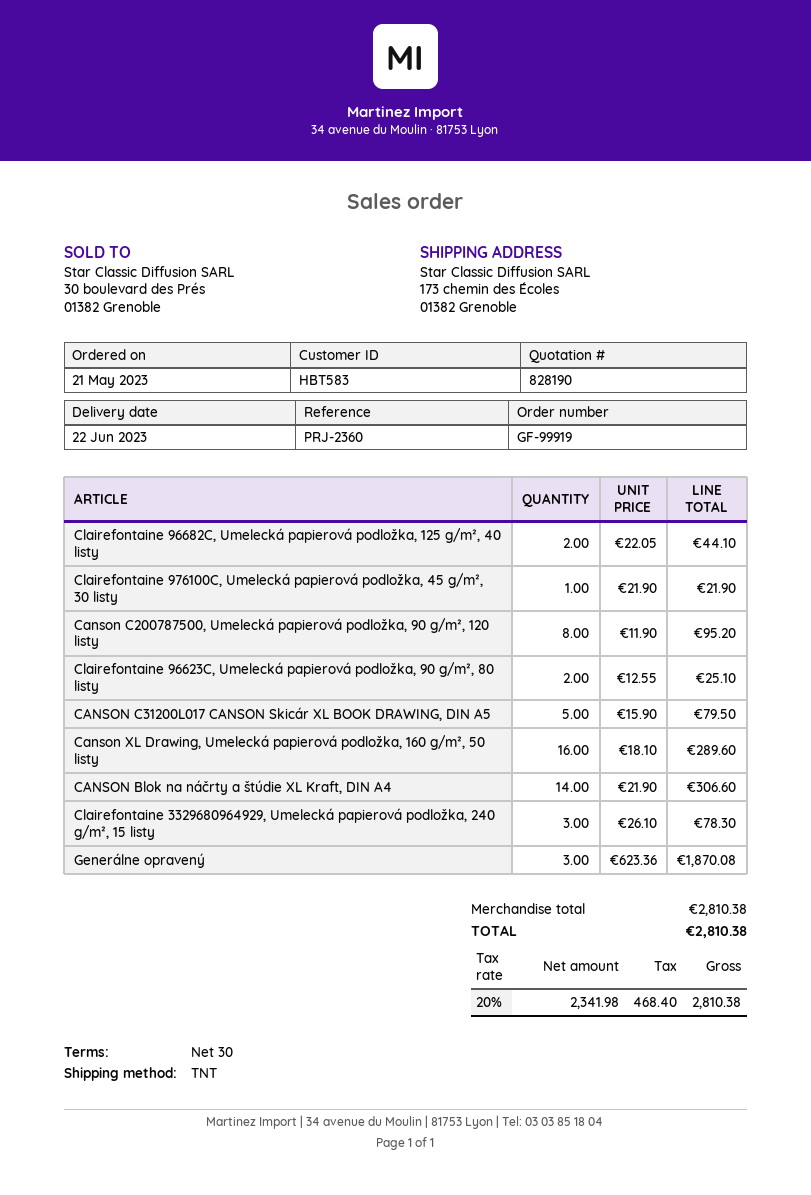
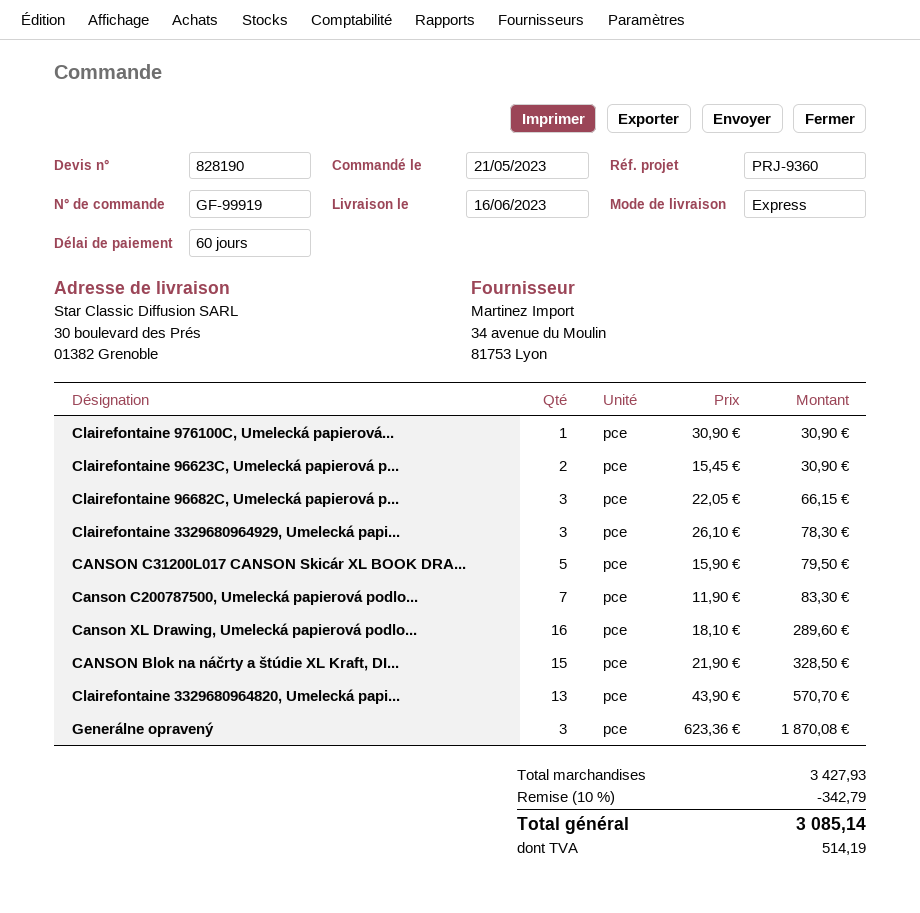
delivery date: 2023-06-22 -> 2023-06-16
payment terms: 30 days -> 60 days
reference: PRJ-2360 -> PRJ-9360
shipping method: TNT -> express
ship to: 173 chemin des Écoles, 01382 Grenoble -> 30 boulevard des Prés, 01382 Grenoble
Clairefontaine 96682C, Umelecká papierová podložka, 125 g/m², 40 listy: 2 x 22.05 = 44.10 -> 3 x 22.05 = 66.15
Clairefontaine 976100C, Umelecká papierová podložka, 45 g/m², 30 listy: 1 x 21.90 = 21.90 -> 1 x 30.90 = 30.90
Canson C200787500, Umelecká papierová podložka, 90 g/m², 120 listy: 8 x 11.90 = 95.20 -> 7 x 11.90 = 83.30
Clairefontaine 96623C, Umelecká papierová podložka, 90 g/m², 80 listy: 2 x 12.55 = 25.10 -> 2 x 15.45 = 30.90
CANSON Blok na náčrty a štúdie XL Kraft, DIN A4: 14 x 21.90 = 306.60 -> 15 x 21.90 = 328.50
Clairefontaine 3329680964820, Umelecká papi...: none -> 13 x 43.90 = 570.70
subtotal: 2810.38 -> 3427.93
discount: none -> 10% = 342.79
tax: 468.40 -> 514.19
total: 2810.38 -> 3085.14

